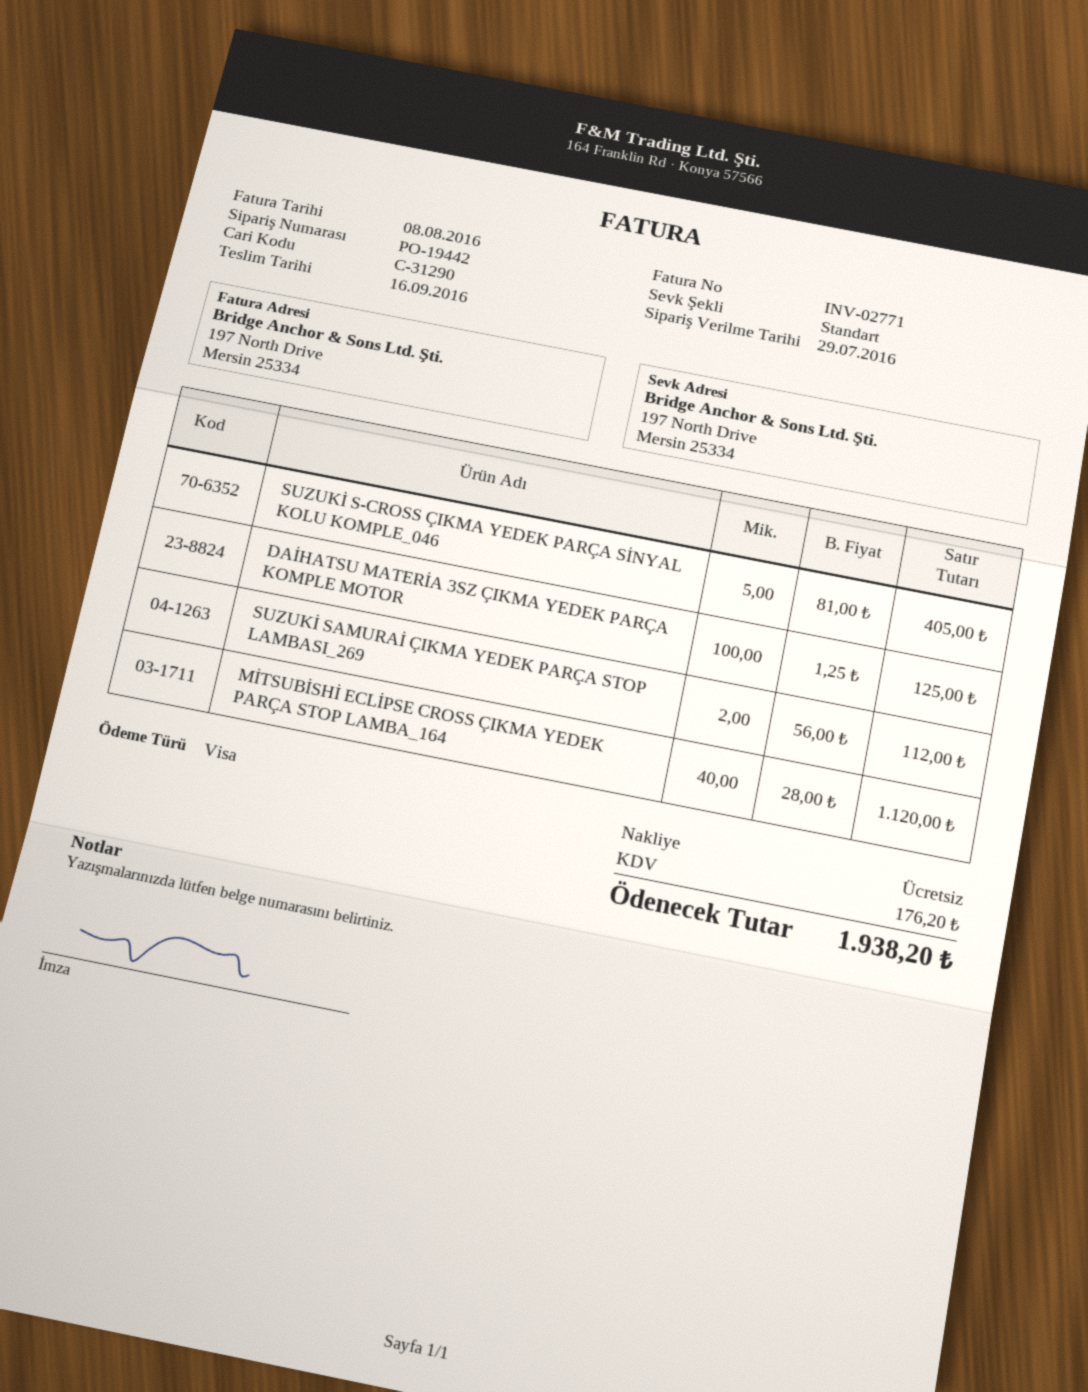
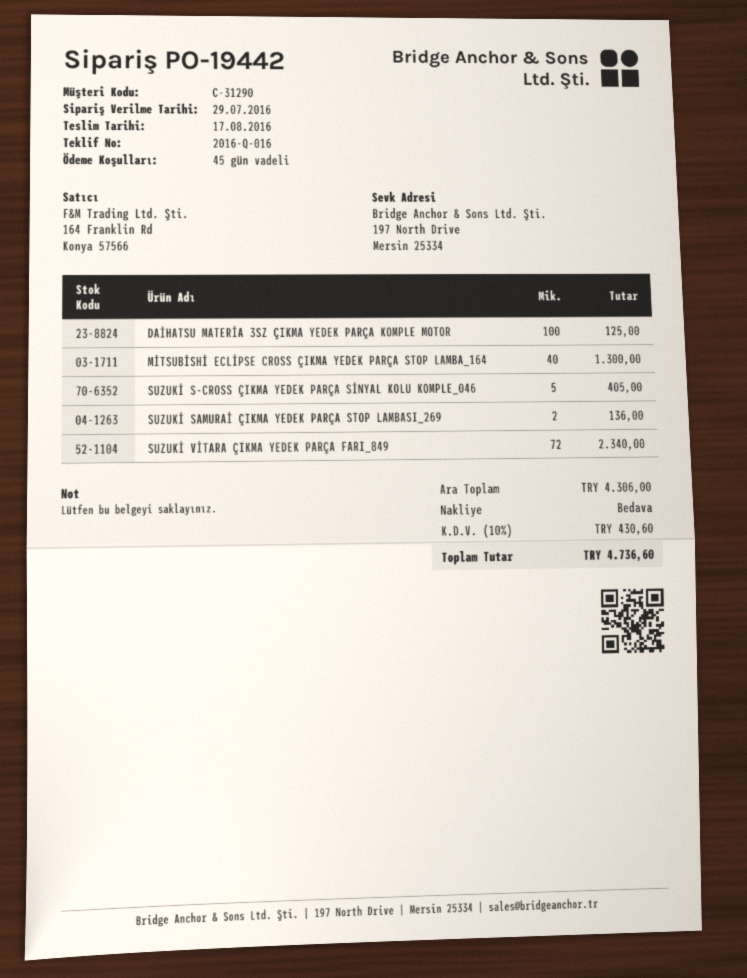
delivery date: 2016-09-16 -> 2016-08-17
SUZUKİ SAMURAİ ÇIKMA YEDEK PARÇA STOP LAMBASI_269: 2 for 112.00 -> 2 for 136.00
MİTSUBİSHİ ECLİPSE CROSS ÇIKMA YEDEK PARÇA STOP LAMBA_164: 40 for 1120.00 -> 40 for 1300.00
SUZUKİ VİTARA ÇIKMA YEDEK PARÇA FARI_849: none -> 72 for 2340.00
tax: 176.20 -> 430.60
total: 1938.20 -> 4736.60

